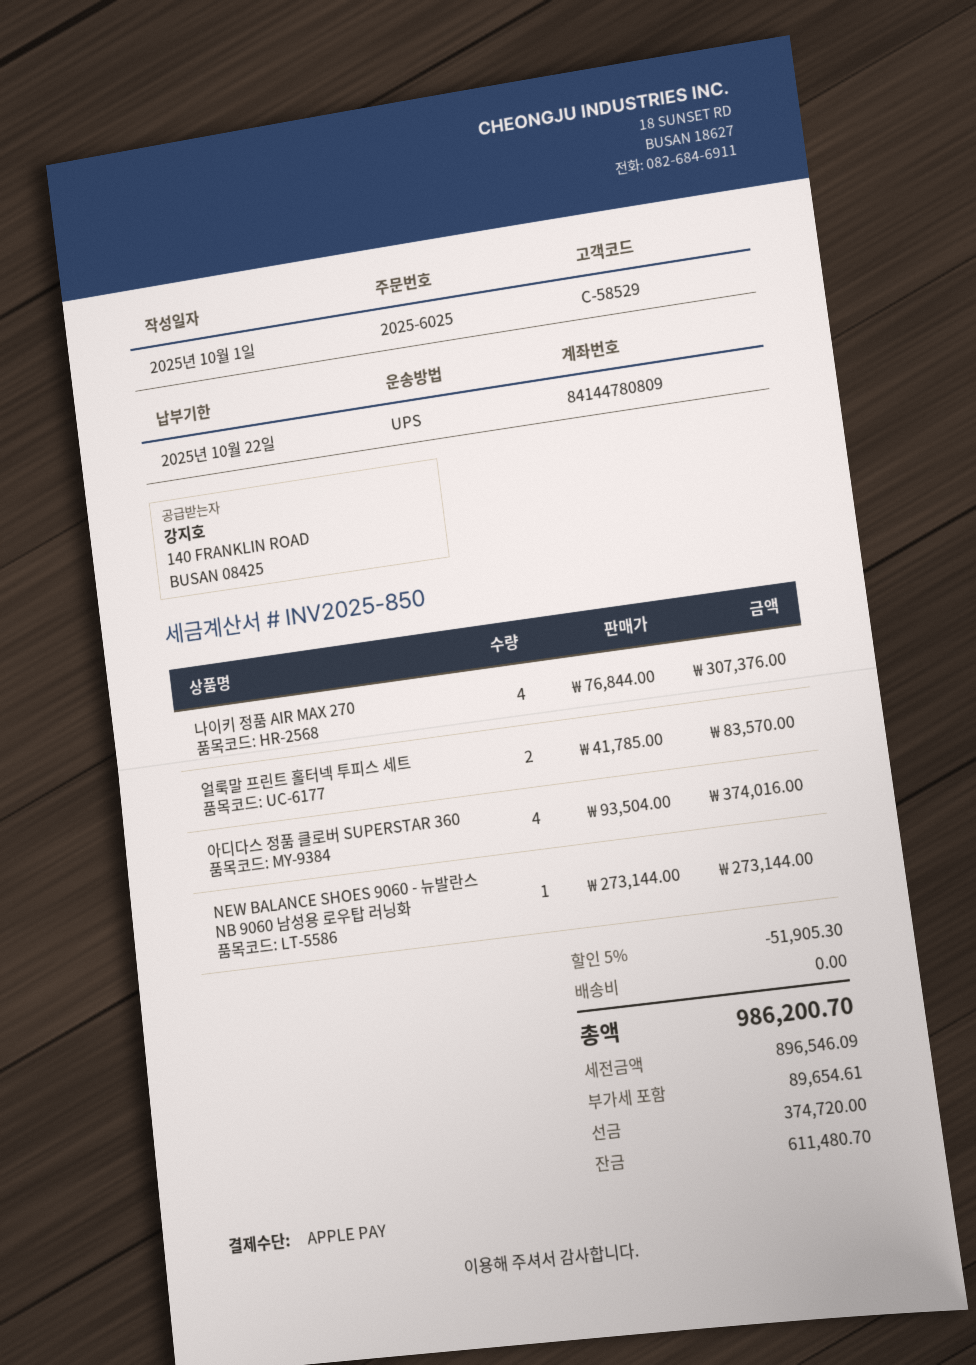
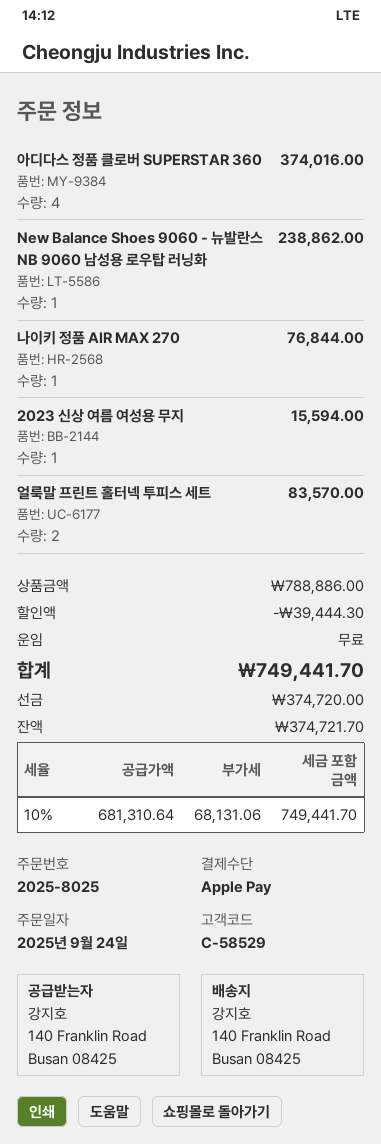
order number: 2025-6025 -> 2025-8025
나이키 정품 AIR MAX 270: 4 for 307376.00 -> 1 for 76844.00
NEW BALANCE SHOES 9060 - 뉴발란스 NB 9060 남성용 로우탑 러닝화: 1 for 273144.00 -> 1 for 238862.00
2023 신상 여름 여성용 무지: none -> 1 for 15594.00
discount: 51905.30 -> 39444.30
net: 896546.09 -> 681310.64
tax: 89654.61 -> 68131.06
total: 986200.70 -> 749441.70
balance: 611480.70 -> 374721.70

